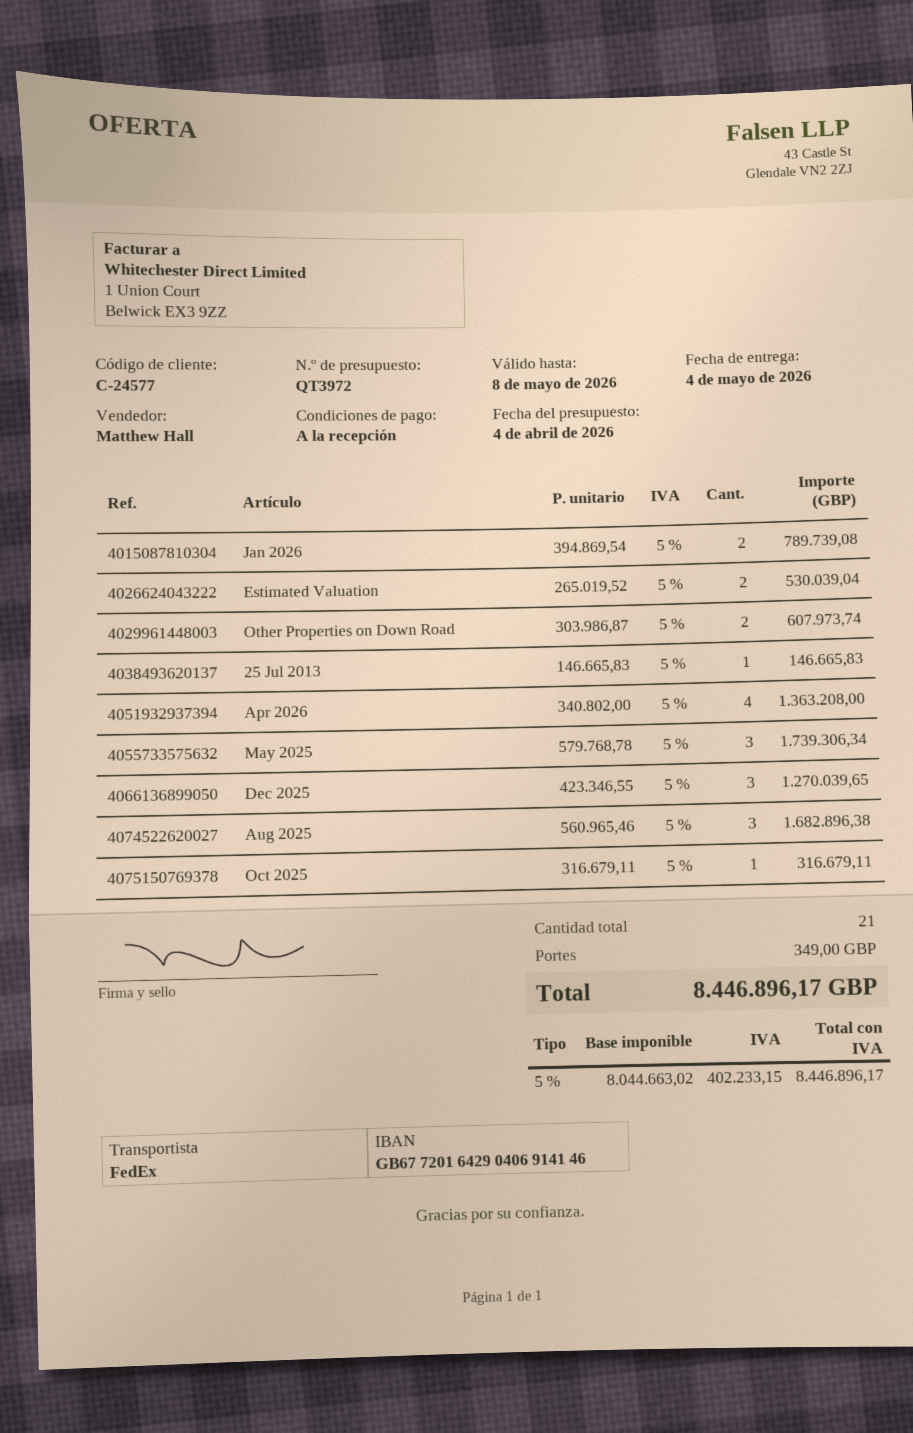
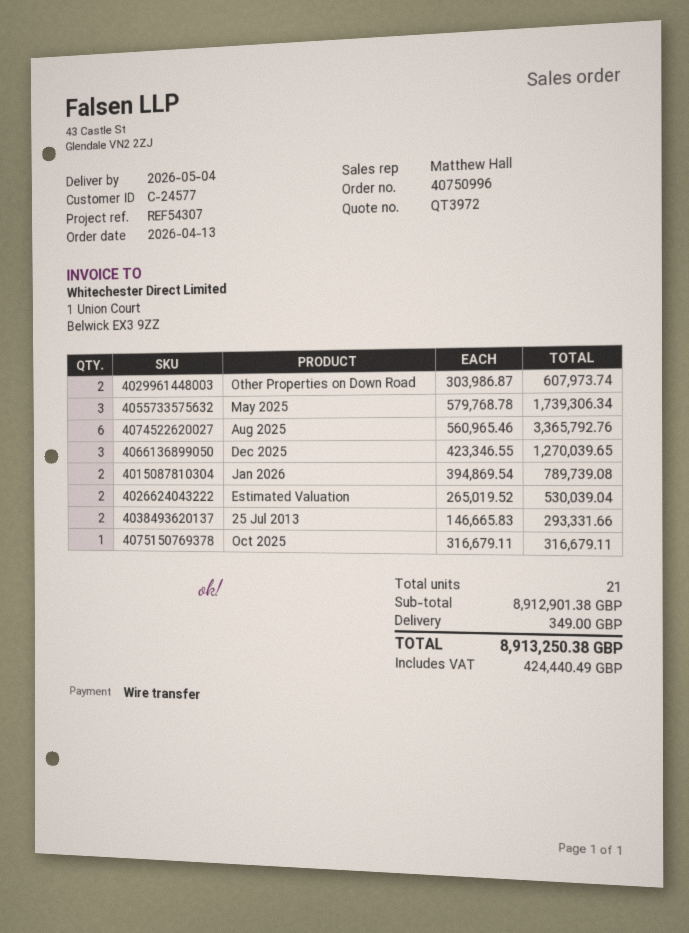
25 Jul 2013: 1 x 146665.83 = 146665.83 -> 2 x 146665.83 = 293331.66
Apr 2026: 4 x 340802.00 = 1363208.00 -> none
Aug 2025: 3 x 560965.46 = 1682896.38 -> 6 x 560965.46 = 3365792.76
tax: 402233.15 -> 424440.49
total: 8446896.17 -> 8913250.38

